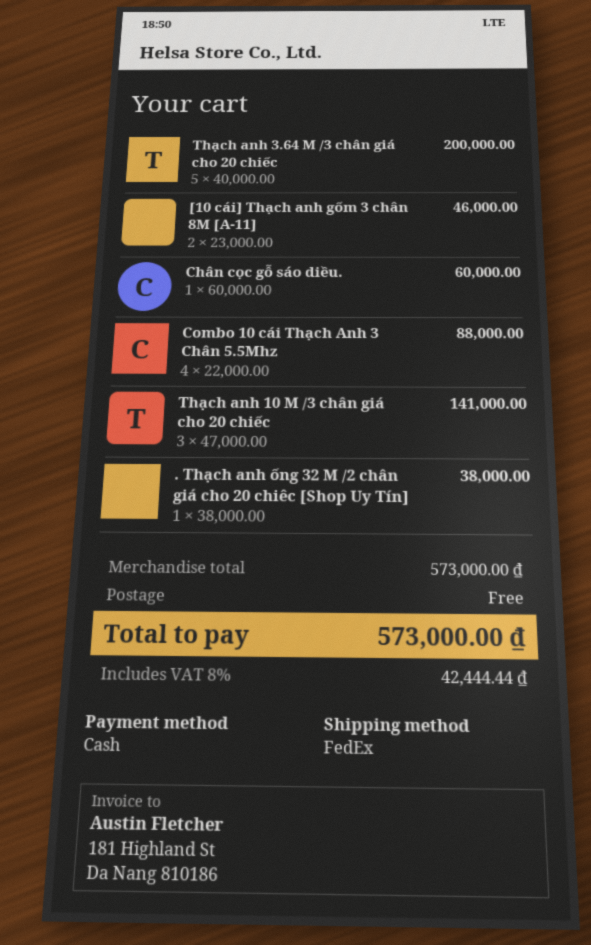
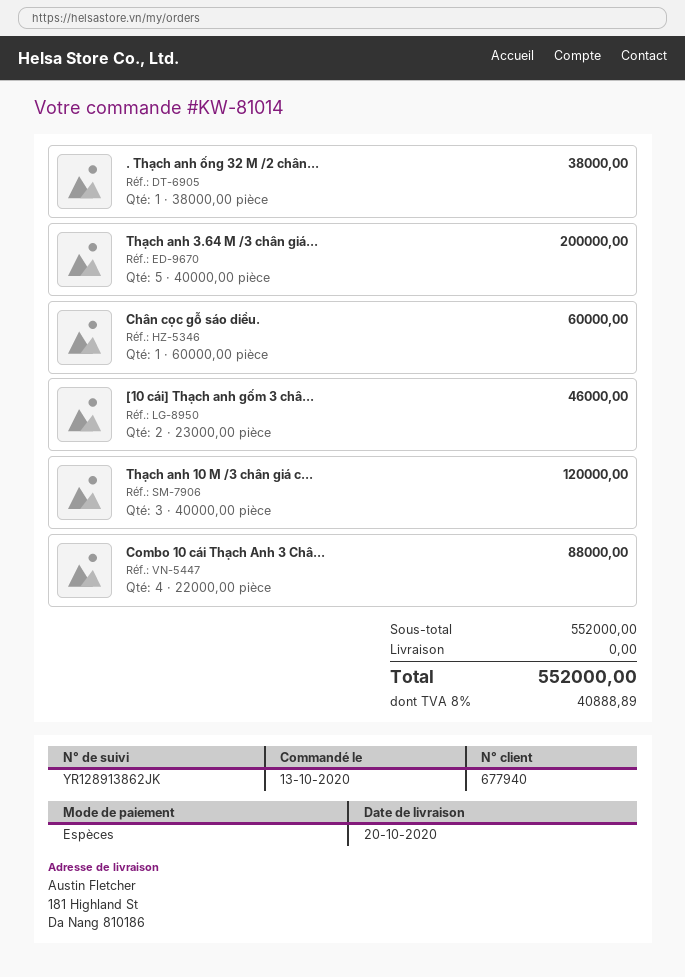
Thạch anh 10 M /3 chân giá cho 20 chiếc: 3 x 47000.00 = 141000.00 -> 3 x 40000.00 = 120000.00
subtotal: 573000.00 -> 552000.00
tax: 8% = 42444.44 -> 8% = 40888.89
total: 573000.00 -> 552000.00

